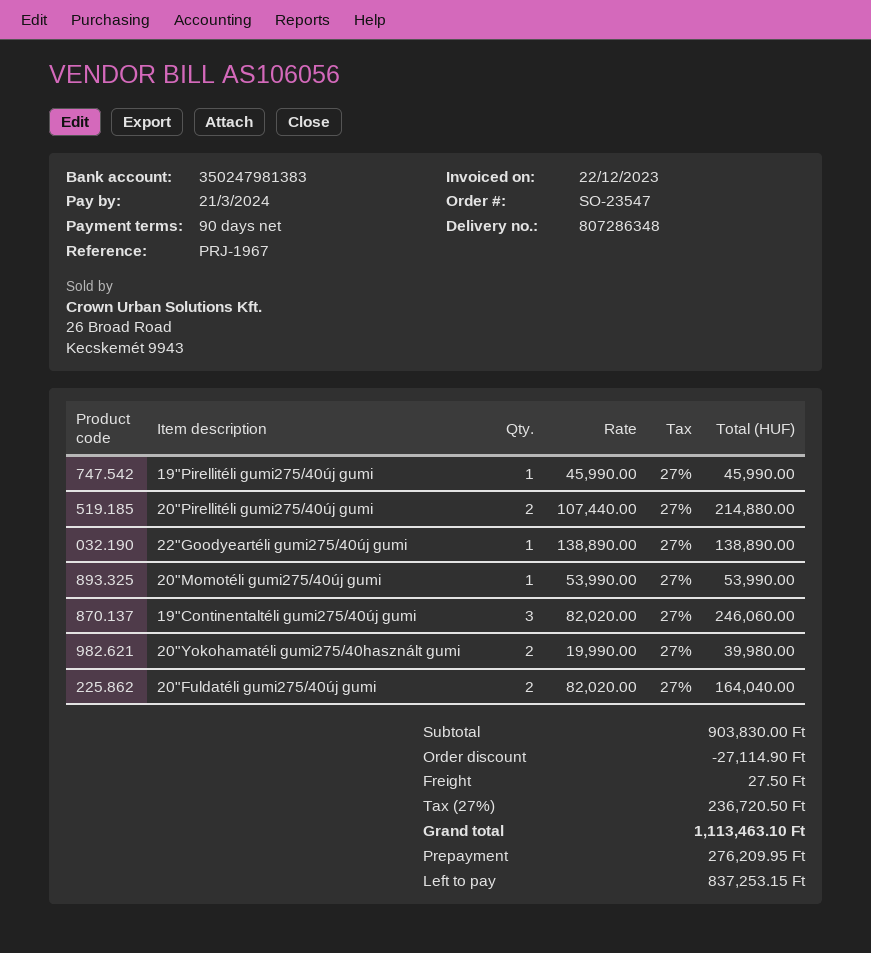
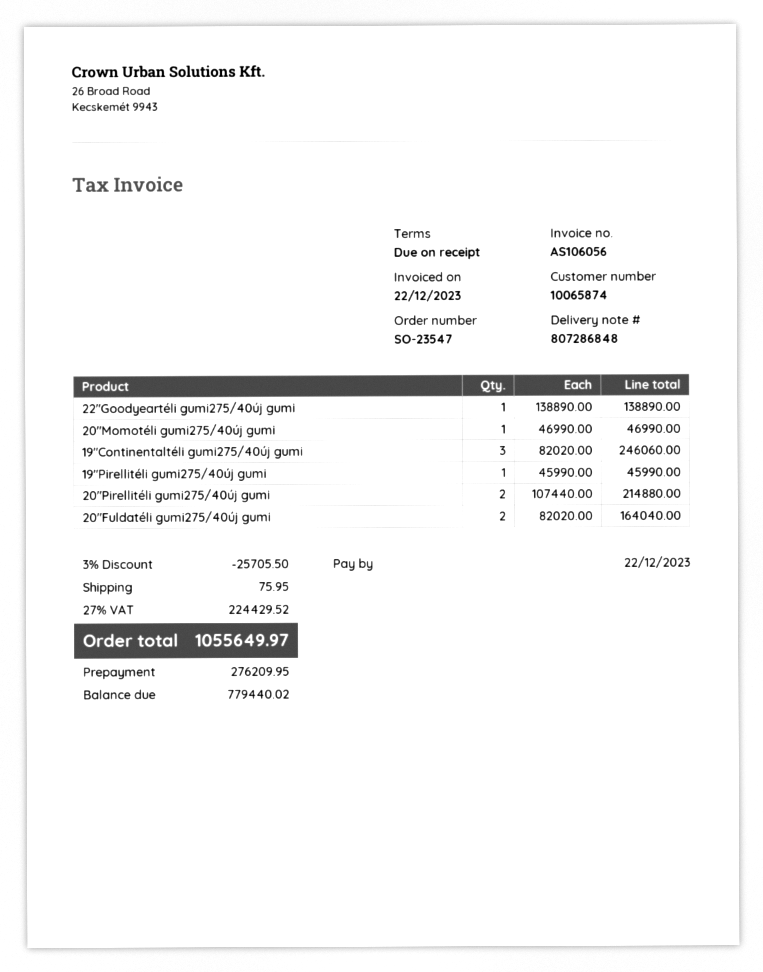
delivery note number: 807286348 -> 807286848
payment terms: 90 days -> on receipt
due date: 2024-03-21 -> 2023-12-22
20"Momotéli gumi275/40új gumi: 1 x 53990.00 = 53990.00 -> 1 x 46990.00 = 46990.00
20"Yokohamatéli gumi275/40használt gumi: 2 x 19990.00 = 39980.00 -> none
discount: 27114.90 -> 25705.50
shipping: 27.50 -> 75.95
tax: 27% = 236720.50 -> 27% = 224429.52
total: 1113463.10 -> 1055649.97
balance: 837253.15 -> 779440.02

